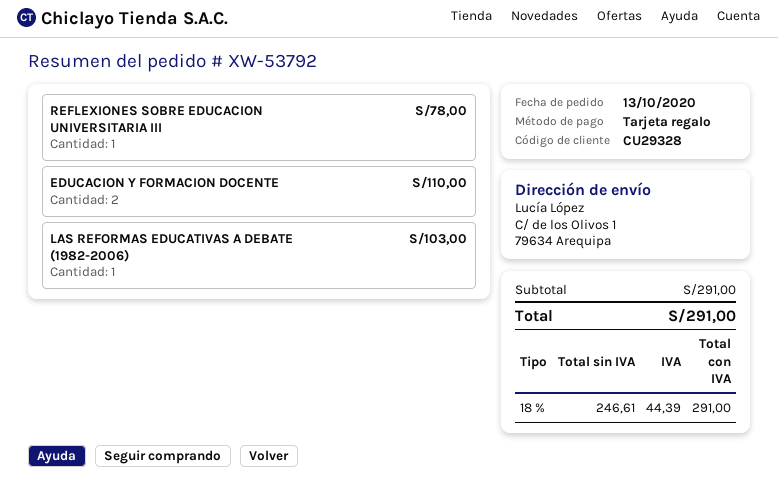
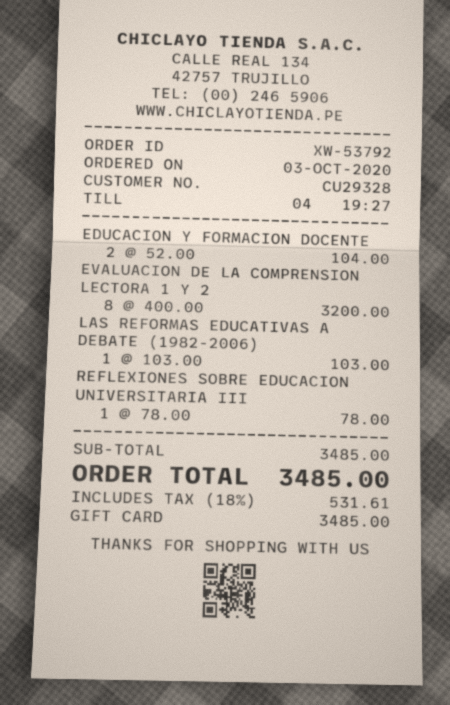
order date: 2020-10-13 -> 2020-10-03
EDUCACION Y FORMACION DOCENTE: 2 for 110.00 -> 2 for 104.00
EVALUACION DE LA COMPRENSION LECTORA 1 Y 2: none -> 8 for 3200.00
subtotal: 291.00 -> 3485.00
tax: 18% = 44.39 -> 18% = 531.61
total: 291.00 -> 3485.00

